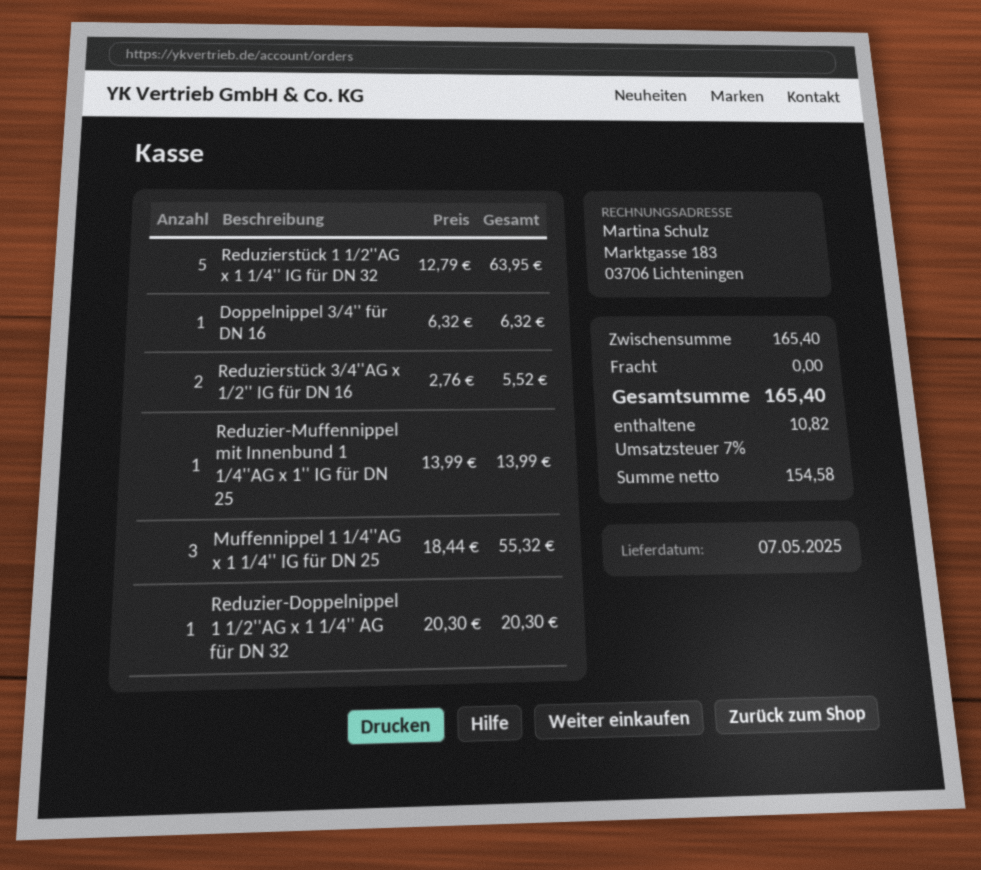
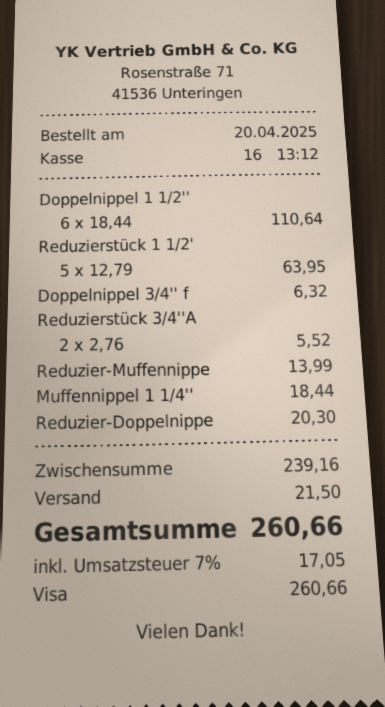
Muffennippel 1 1/4''AG x 1 1/4'' IG für DN 25: 3 x 18.44 = 55.32 -> 1 x 18.44 = 18.44
Doppelnippel 1 1/2'': none -> 6 x 18.44 = 110.64
subtotal: 165.40 -> 239.16
shipping: 0.00 -> 21.50
tax: 7% = 10.82 -> 7% = 17.05
total: 165.40 -> 260.66

